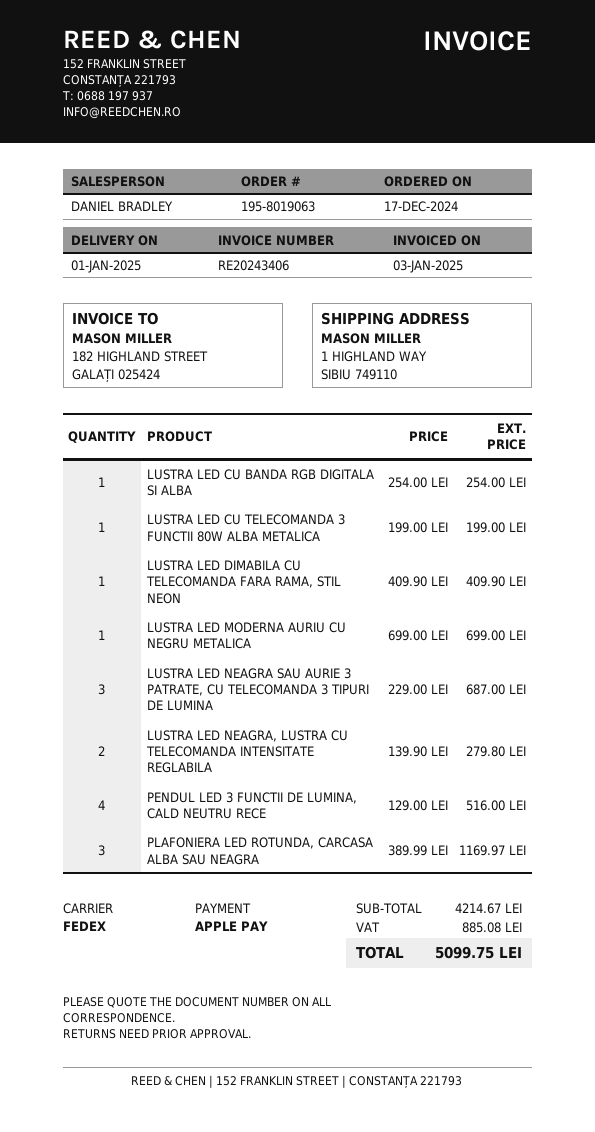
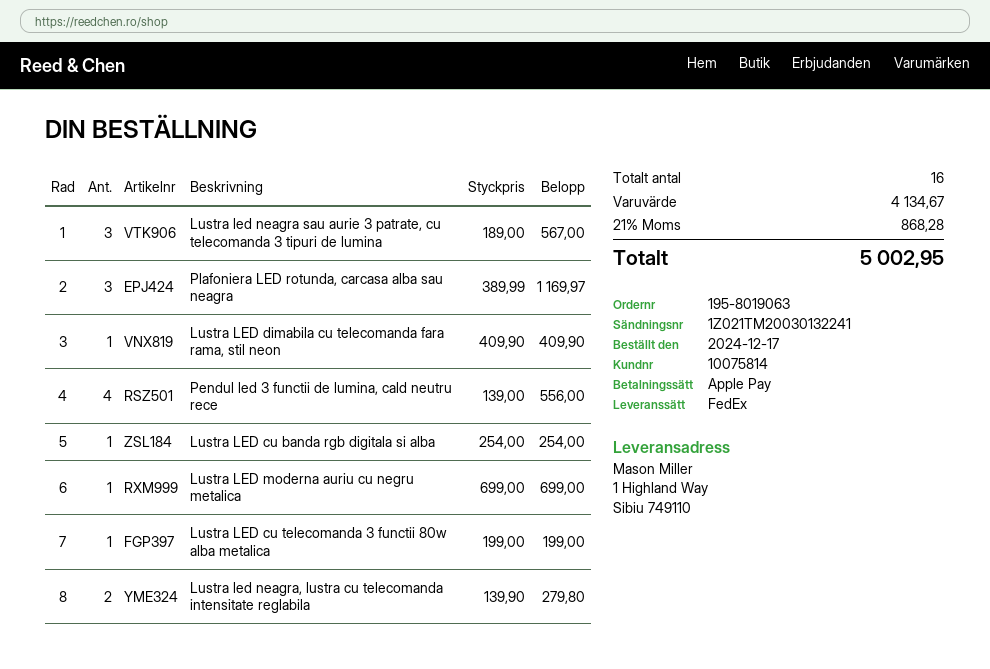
LUSTRA LED NEAGRA SAU AURIE 3 PATRATE, CU TELECOMANDA 3 TIPURI DE LUMINA: 3 x 229.00 = 687.00 -> 3 x 189.00 = 567.00
PENDUL LED 3 FUNCTII DE LUMINA, CALD NEUTRU RECE: 4 x 129.00 = 516.00 -> 4 x 139.00 = 556.00
subtotal: 4214.67 -> 4134.67
tax: 885.08 -> 868.28
total: 5099.75 -> 5002.95

